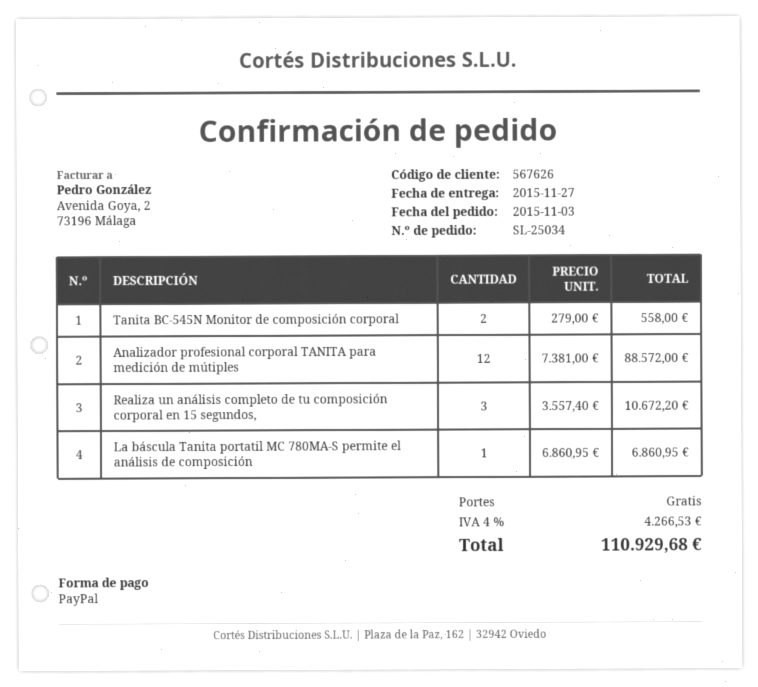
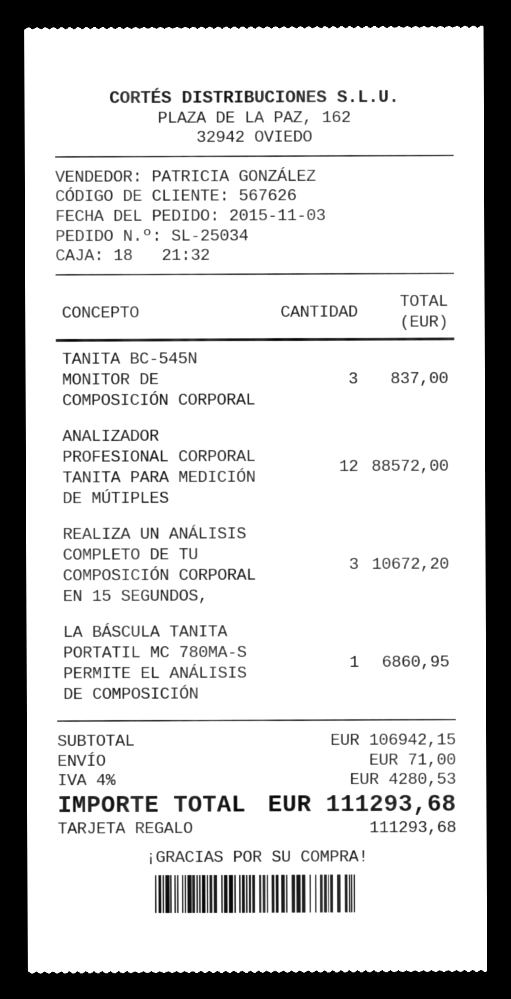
payment method: PayPal -> gift card
Tanita BC-545N Monitor de composición corporal: 2 for 558.00 -> 3 for 837.00
shipping: 0.00 -> 71.00
tax: 4% = 4266.53 -> 4% = 4280.53
total: 110929.68 -> 111293.68

